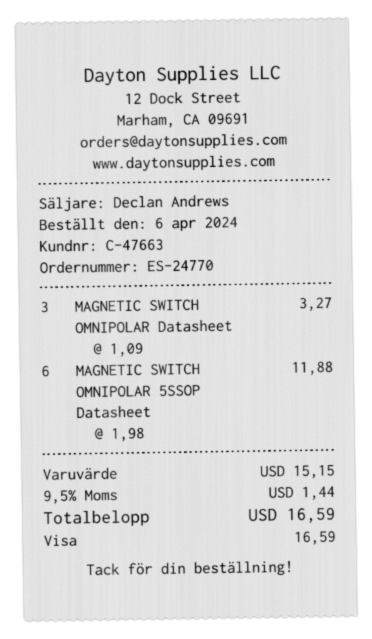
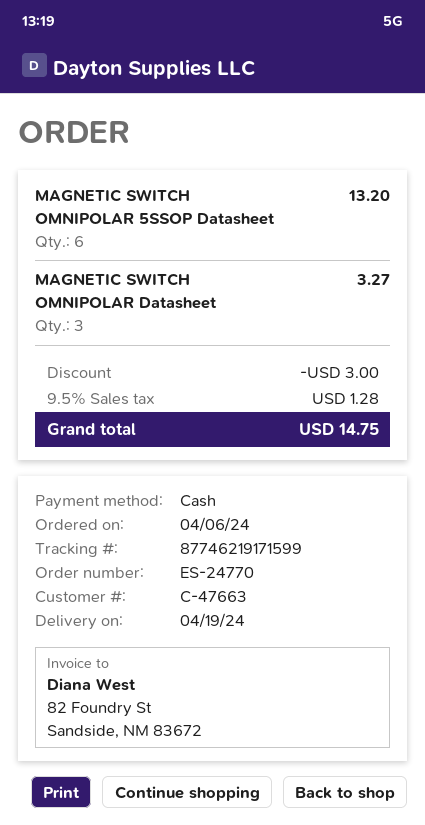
payment method: Visa -> cash
MAGNETIC SWITCH OMNIPOLAR 5SSOP Datasheet: 6 for 11.88 -> 6 for 13.20
discount: none -> 3.00
tax: 9.5% = 1.44 -> 9.5% = 1.28
total: 16.59 -> 14.75

